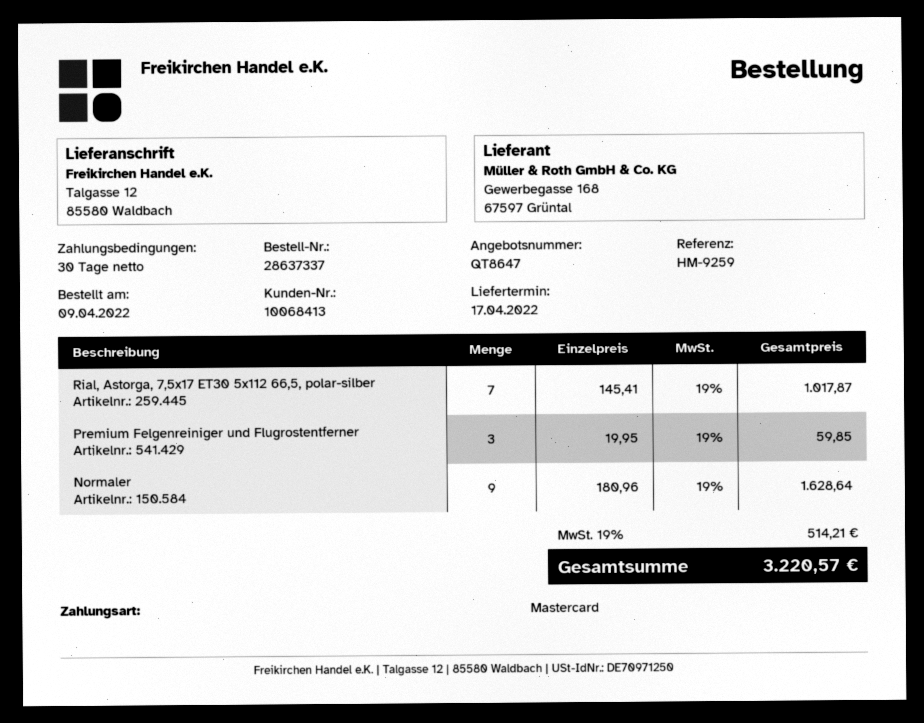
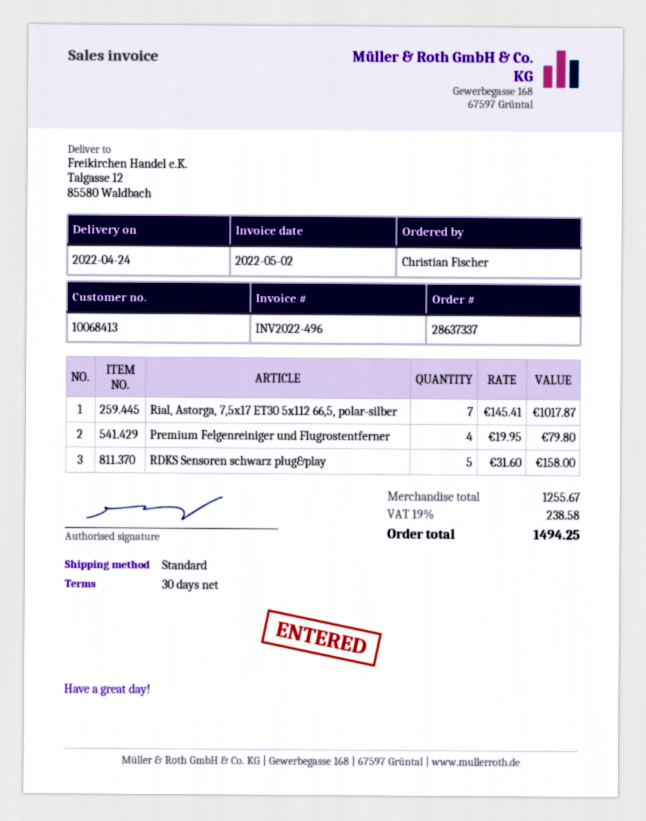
delivery date: 2022-04-17 -> 2022-04-24
Premium Felgenreiniger und Flugrostentferner: 3 x 19.95 = 59.85 -> 4 x 19.95 = 79.80
Normaler: 9 x 180.96 = 1628.64 -> none
RDKS Sensoren schwarz plug&play: none -> 5 x 31.60 = 158.00
tax: 19% = 514.21 -> 19% = 238.58
total: 3220.57 -> 1494.25

